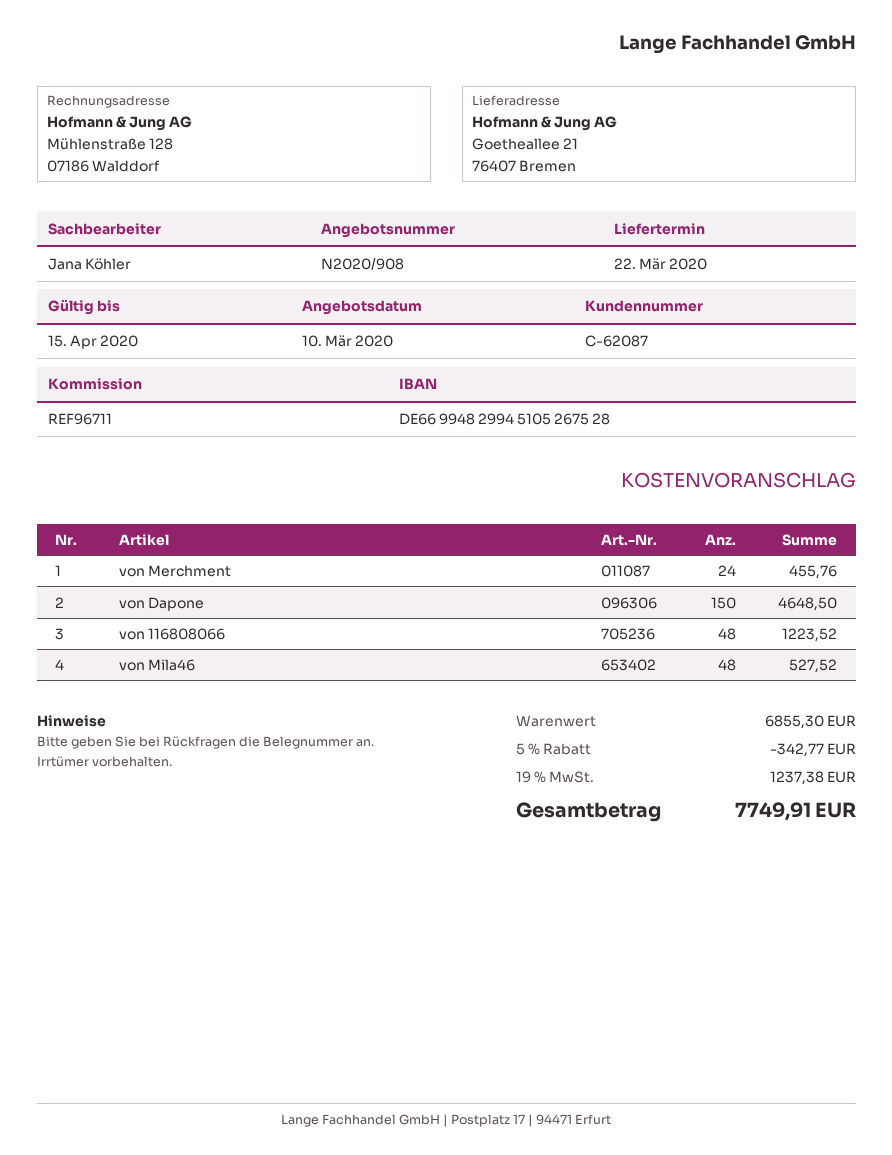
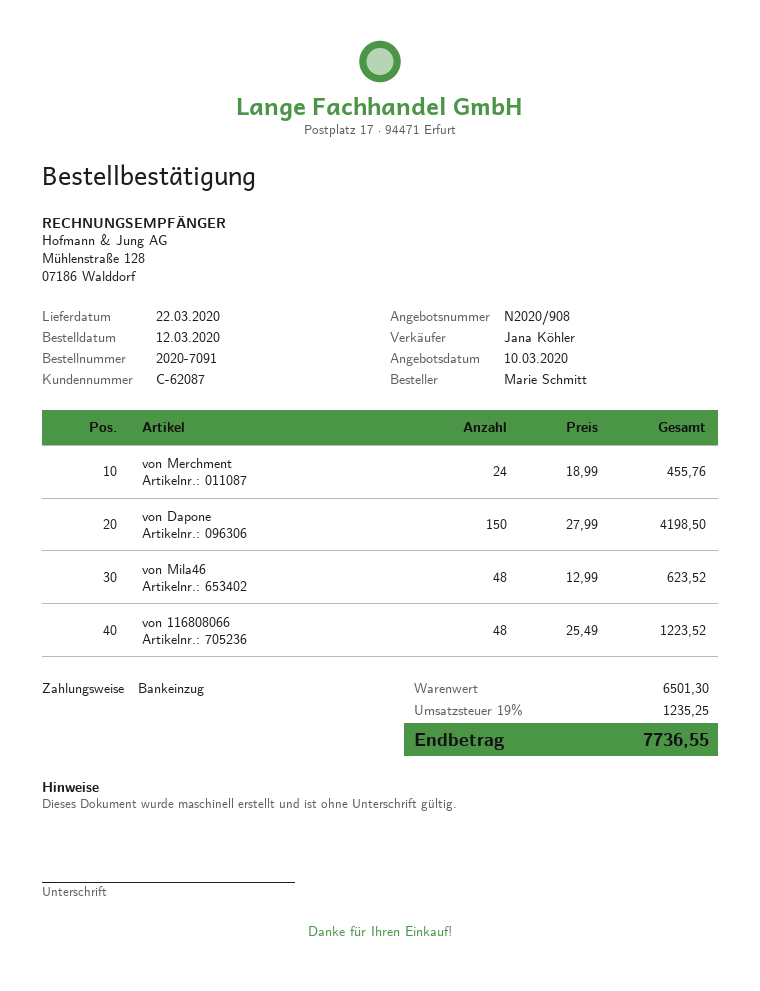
von Dapone: 150 for 4648.50 -> 150 for 4198.50
von Mila46: 48 for 527.52 -> 48 for 623.52
subtotal: 6855.30 -> 6501.30
discount: 5% = 342.77 -> none
tax: 19% = 1237.38 -> 19% = 1235.25
total: 7749.91 -> 7736.55

